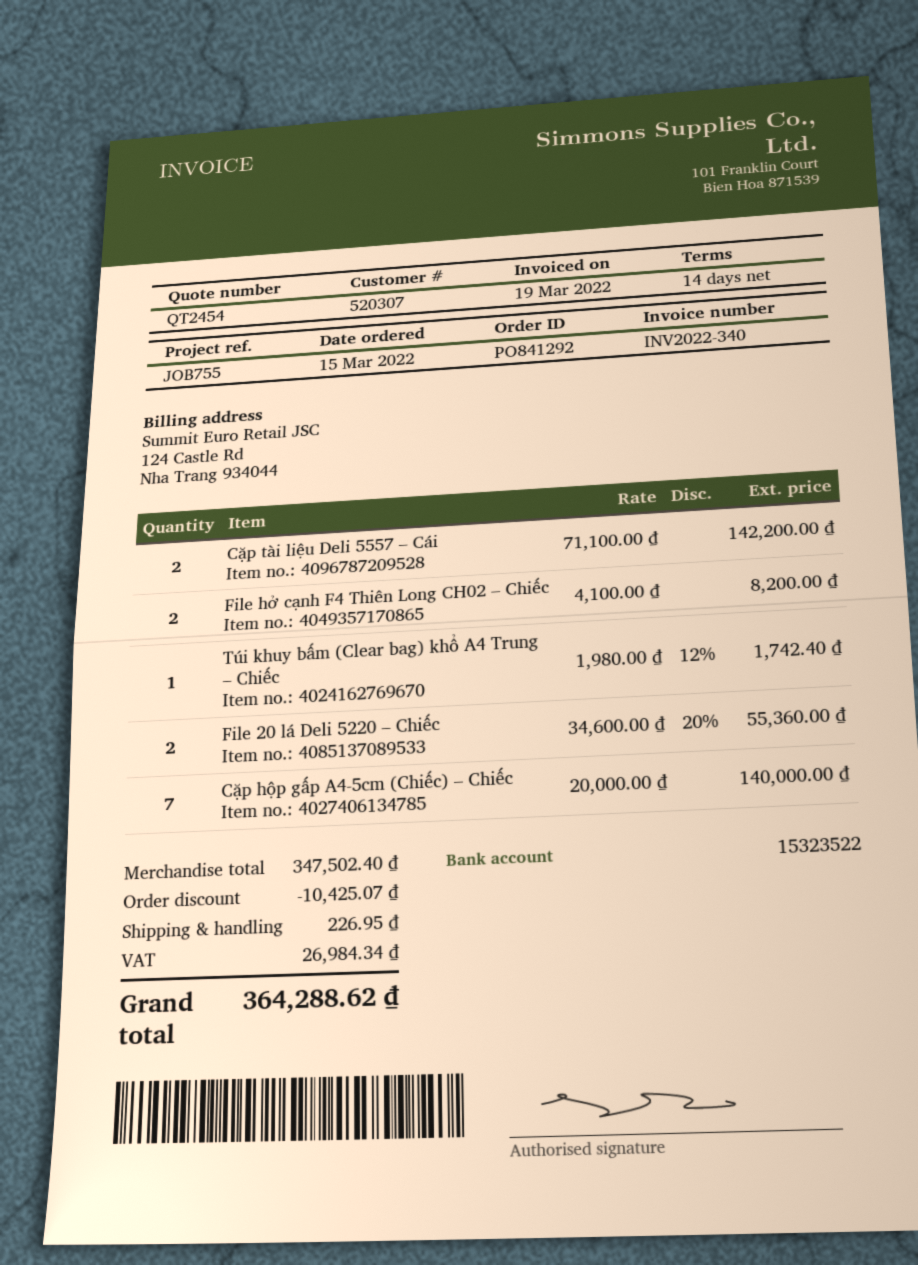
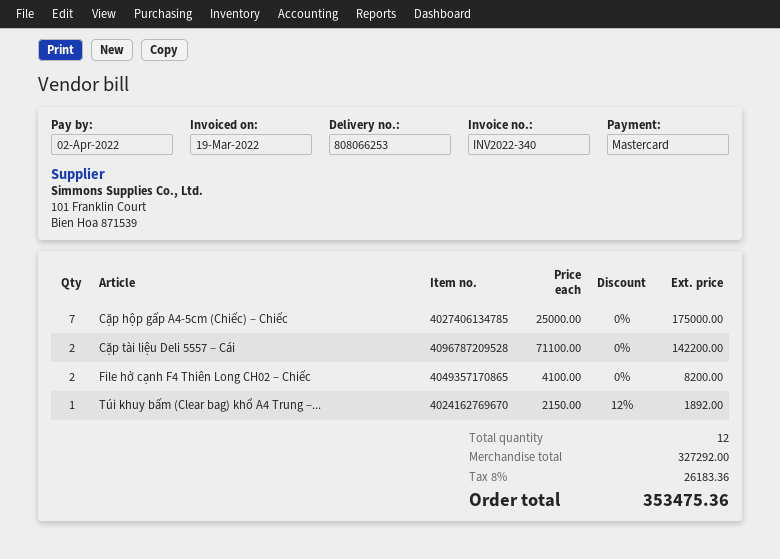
Túi khuy bấm (Clear bag) khổ A4 Trung – Chiếc: 1 x 1980.00 - 12% = 1742.40 -> 1 x 2150.00 - 12% = 1892.00
File 20 lá Deli 5220 – Chiếc: 2 x 34600.00 - 20% = 55360.00 -> none
Cặp hộp gấp A4-5cm (Chiếc) – Chiếc: 7 x 20000.00 = 140000.00 -> 7 x 25000.00 = 175000.00
subtotal: 347502.40 -> 327292.00
discount: 10425.07 -> none
shipping: 226.95 -> none
tax: 26984.34 -> 26183.36
total: 364288.62 -> 353475.36

